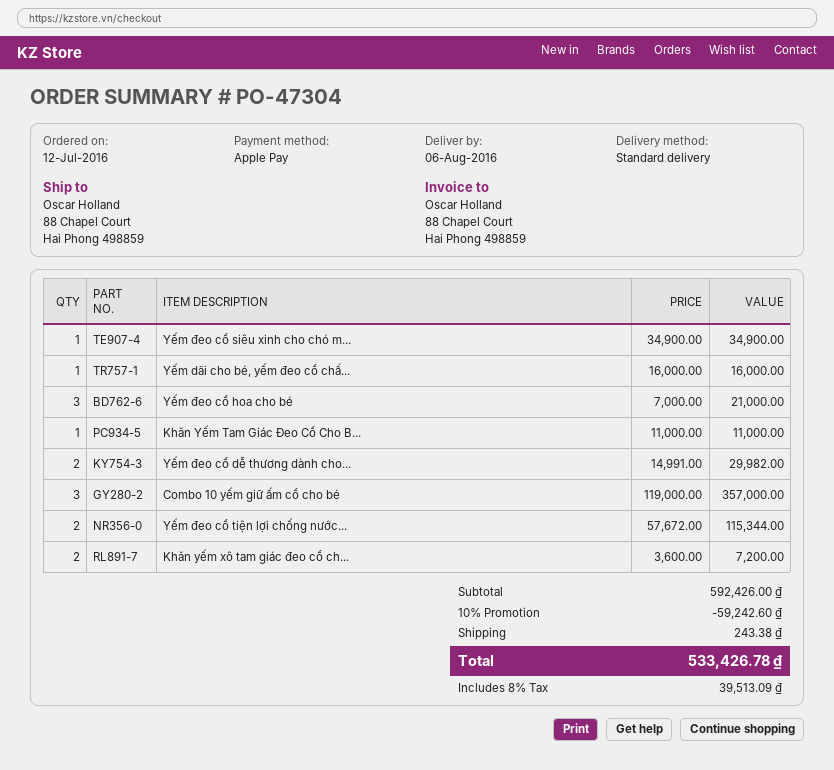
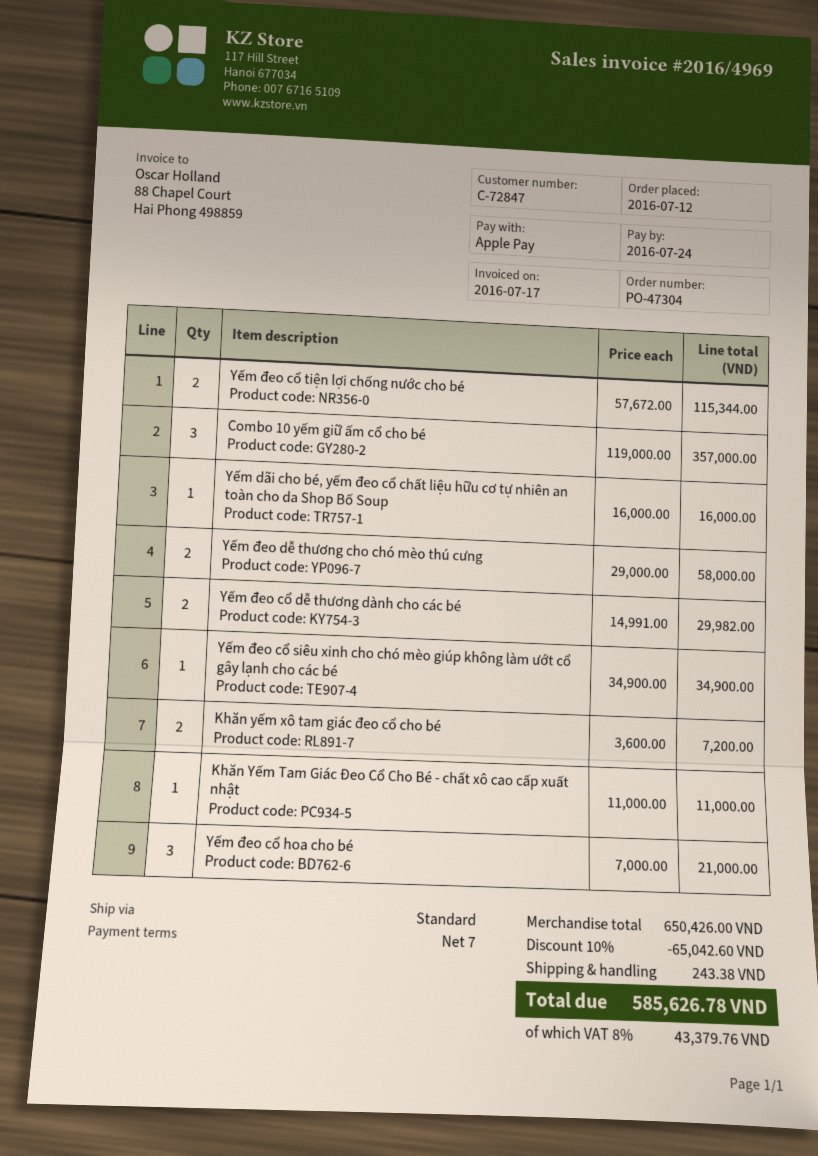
Yếm đeo dễ thương cho chó mèo thú cưng: none -> 2 x 29000.00 = 58000.00
subtotal: 592426.00 -> 650426.00
discount: 10% = 59242.60 -> 10% = 65042.60
tax: 8% = 39513.09 -> 8% = 43379.76
total: 533426.78 -> 585626.78

